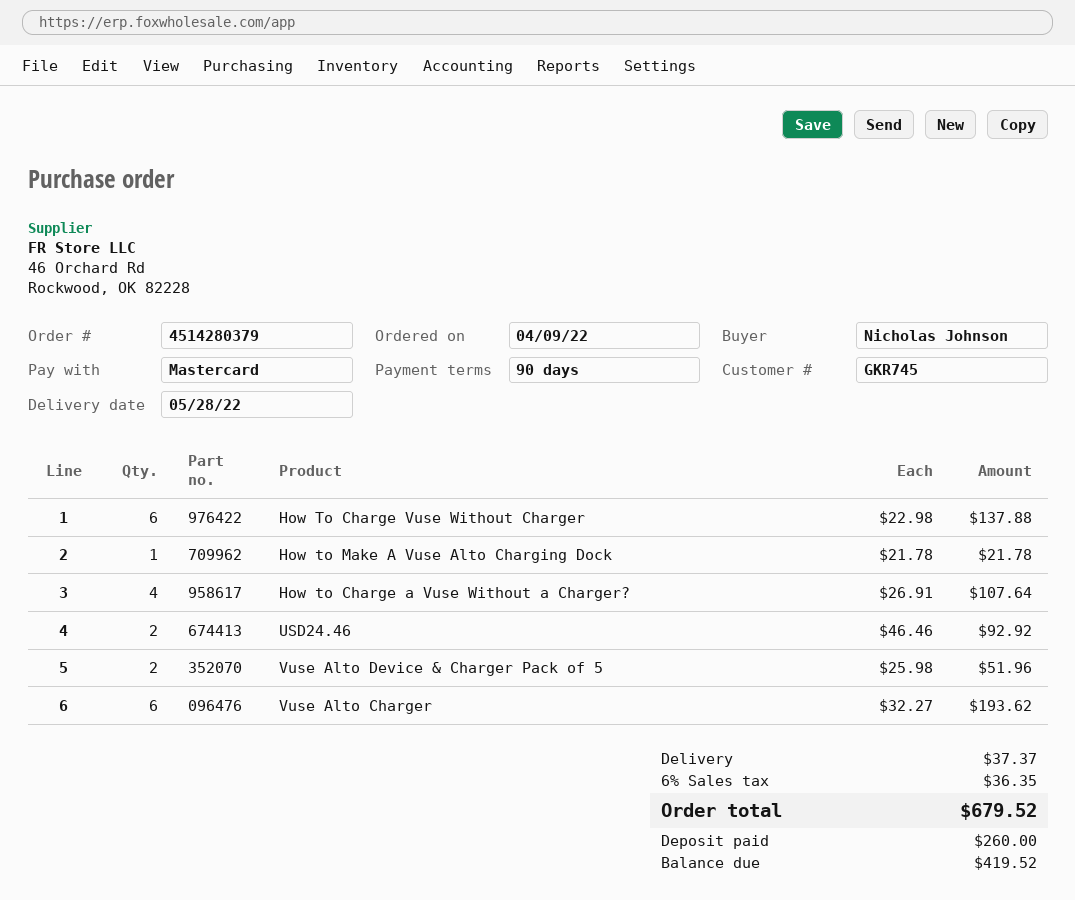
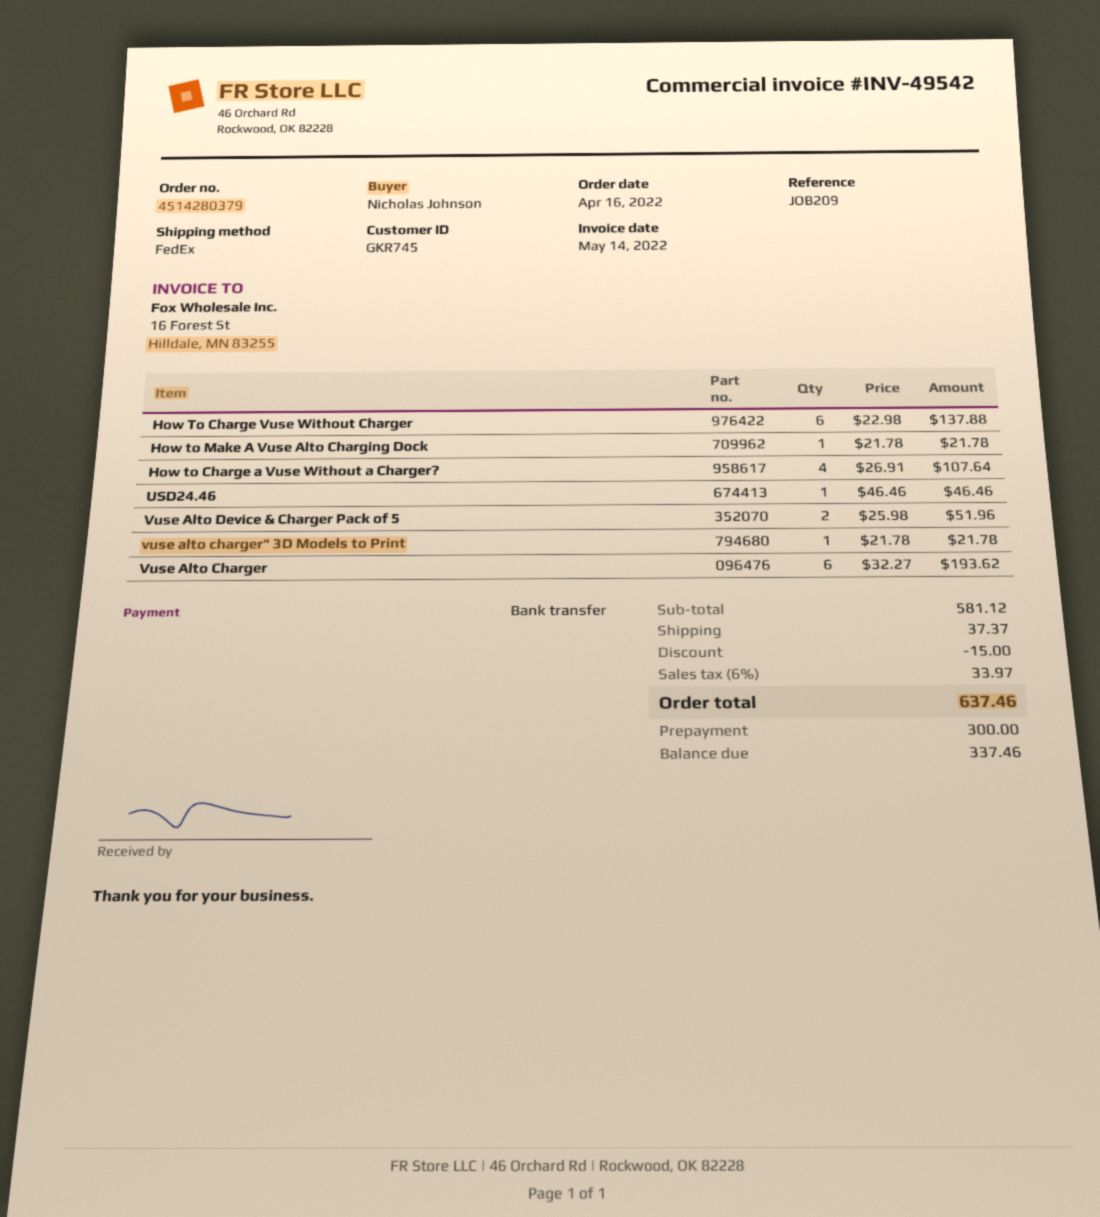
order date: 2022-04-09 -> 2022-04-16
payment method: Mastercard -> bank transfer
USD24.46: 2 x 46.46 = 92.92 -> 1 x 46.46 = 46.46
vuse alto charger" 3D Models to Print: none -> 1 x 21.78 = 21.78
discount: none -> 15.00
tax: 6% = 36.35 -> 6% = 33.97
total: 679.52 -> 637.46
deposit: 260.00 -> 300.00
balance: 419.52 -> 337.46

